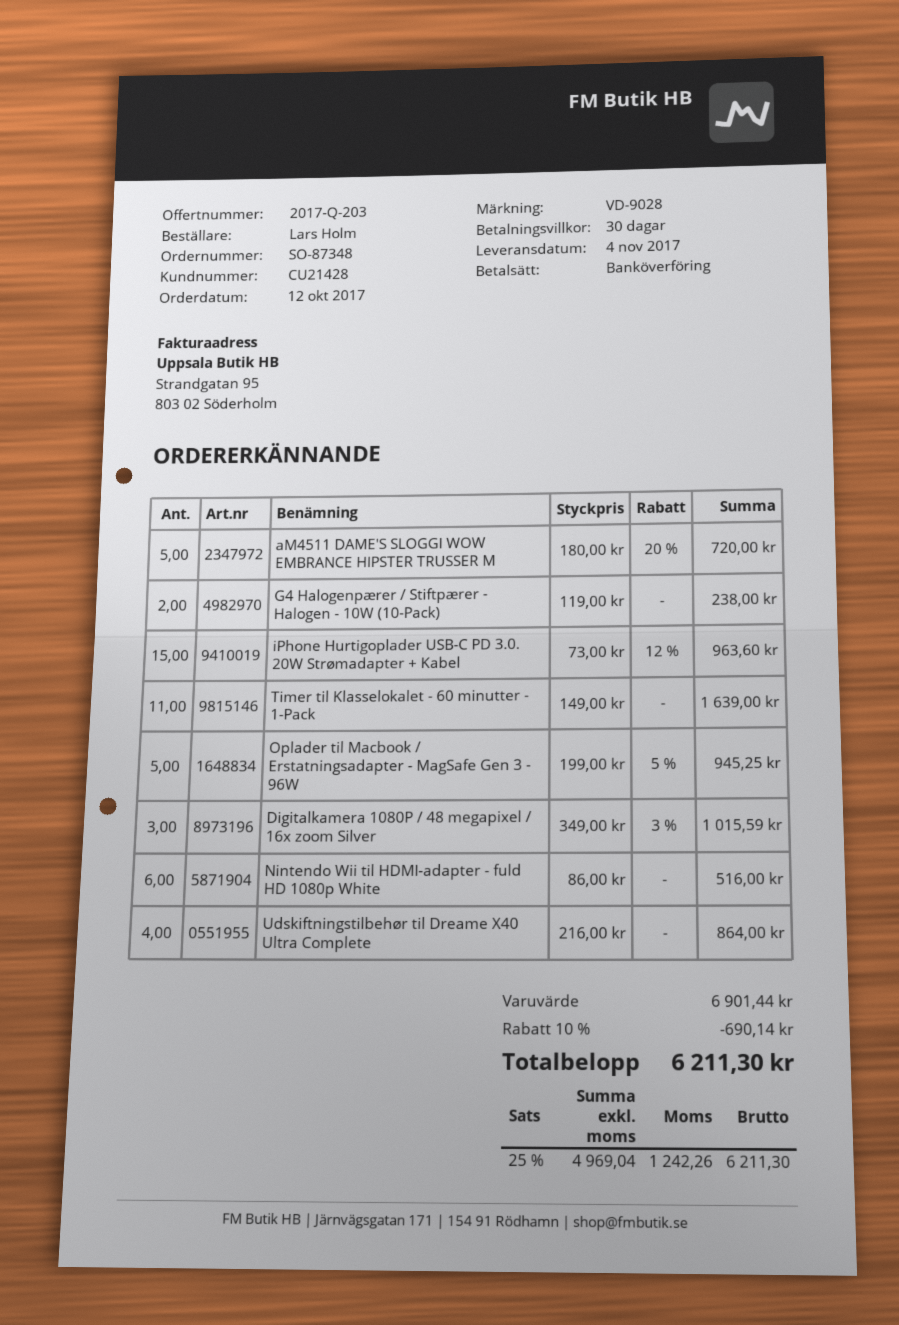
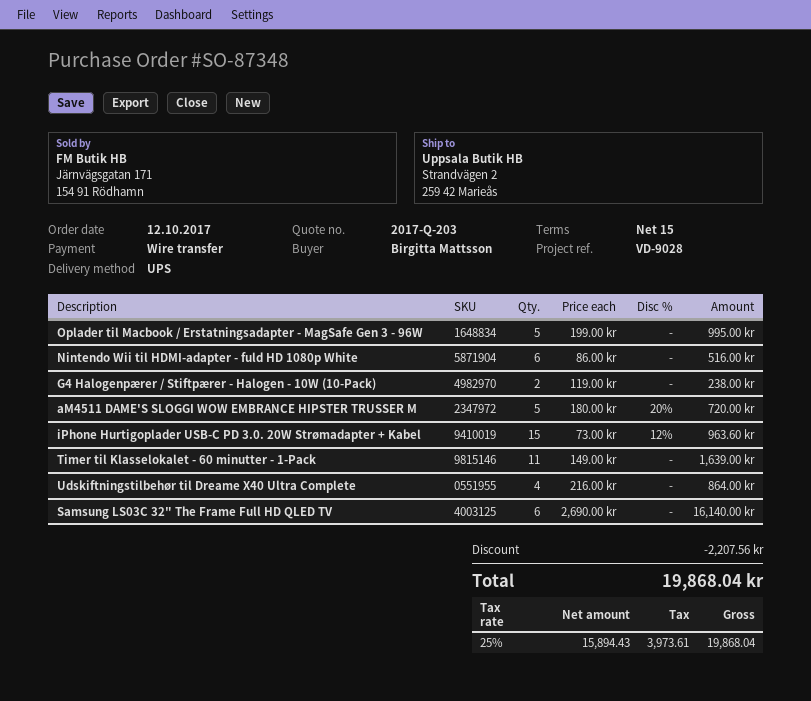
payment terms: 30 days -> 15 days
ordered by: Lars Holm -> Birgitta Mattsson
Oplader til Macbook / Erstatningsadapter - MagSafe Gen 3 - 96W: 5 x 199.00 - 5% = 945.25 -> 5 x 199.00 = 995.00
Digitalkamera 1080P / 48 megapixel / 16x zoom Silver: 3 x 349.00 - 3% = 1015.59 -> none
Samsung LS03C 32" The Frame Full HD QLED TV: none -> 6 x 2690.00 = 16140.00
discount: 690.14 -> 2207.56
net: 4969.04 -> 15894.43
tax: 25% = 1242.26 -> 25% = 3973.61
total: 6211.30 -> 19868.04

